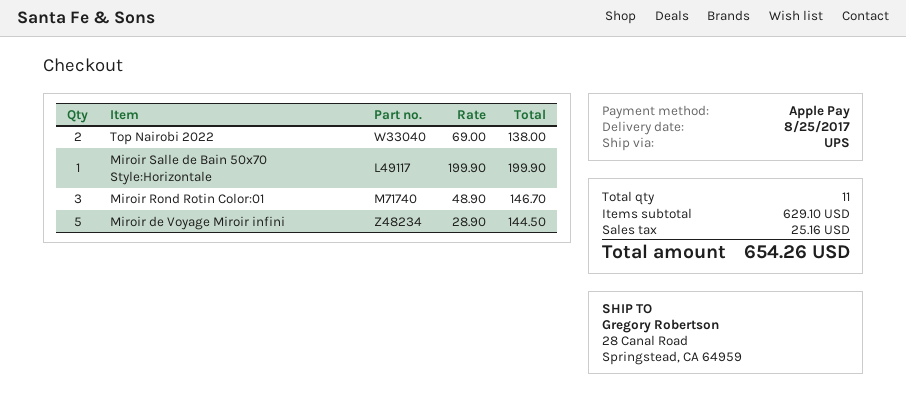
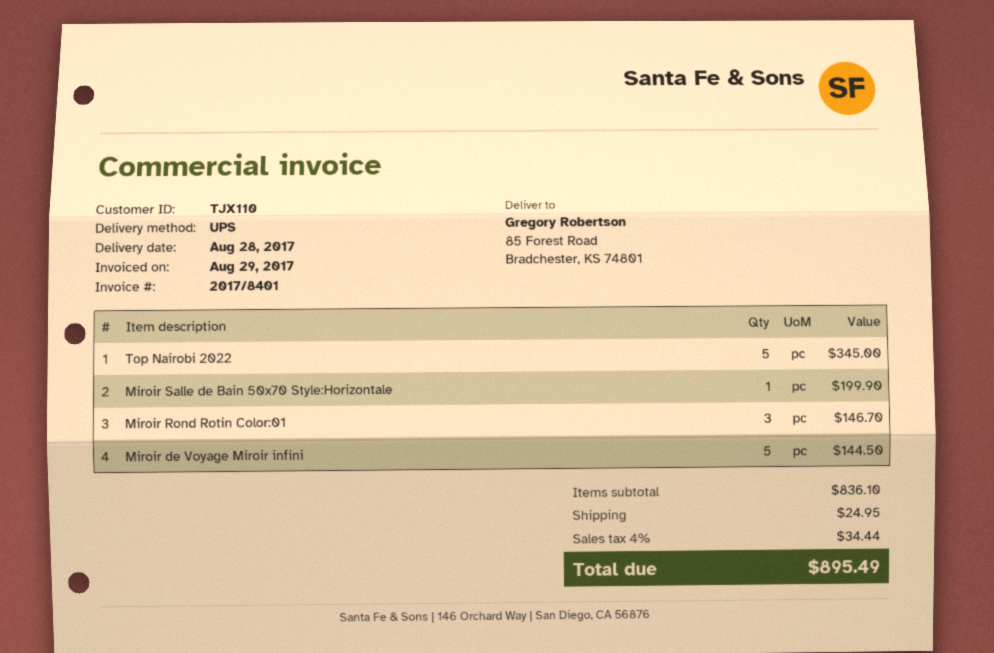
delivery date: 2017-08-25 -> 2017-08-28
ship to: 28 Canal Road, Springstead, CA 64959 -> 85 Forest Road, Bradchester, KS 74801
Top Nairobi 2022: 2 for 138.00 -> 5 for 345.00
subtotal: 629.10 -> 836.10
shipping: none -> 24.95
tax: 25.16 -> 34.44
total: 654.26 -> 895.49

